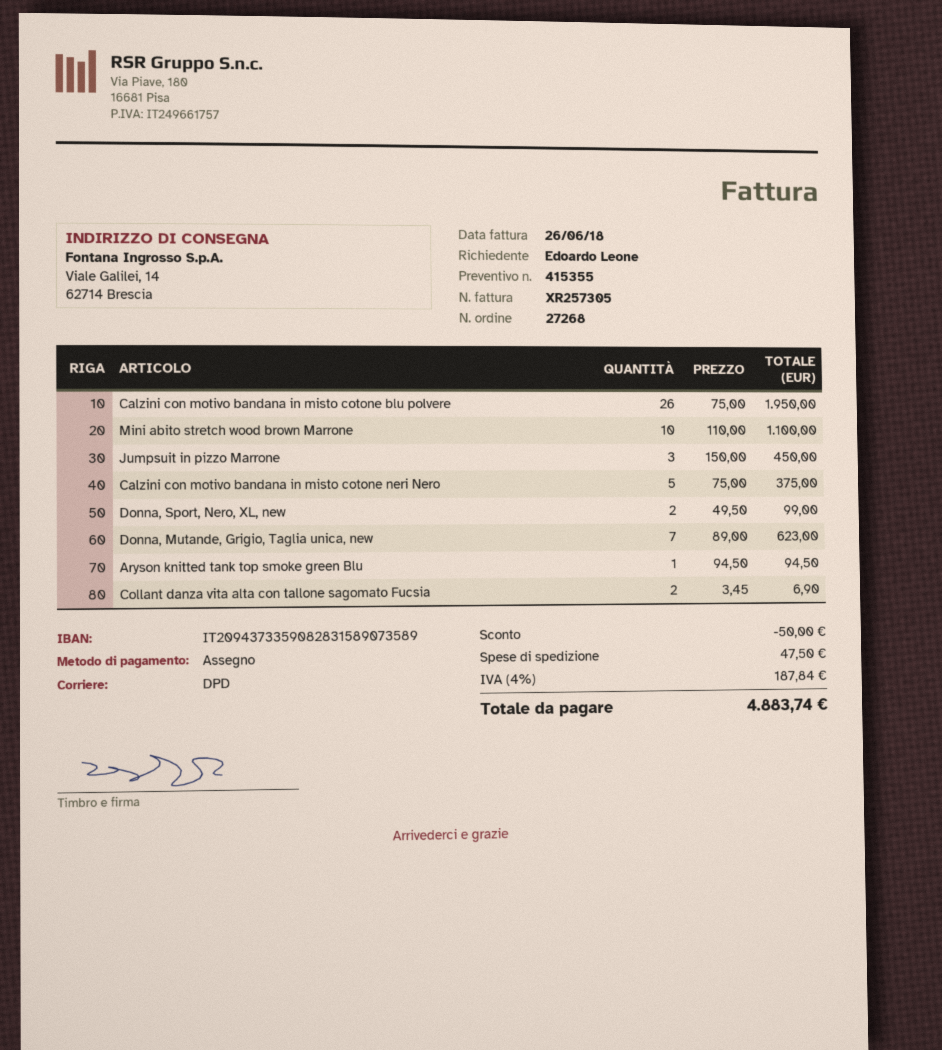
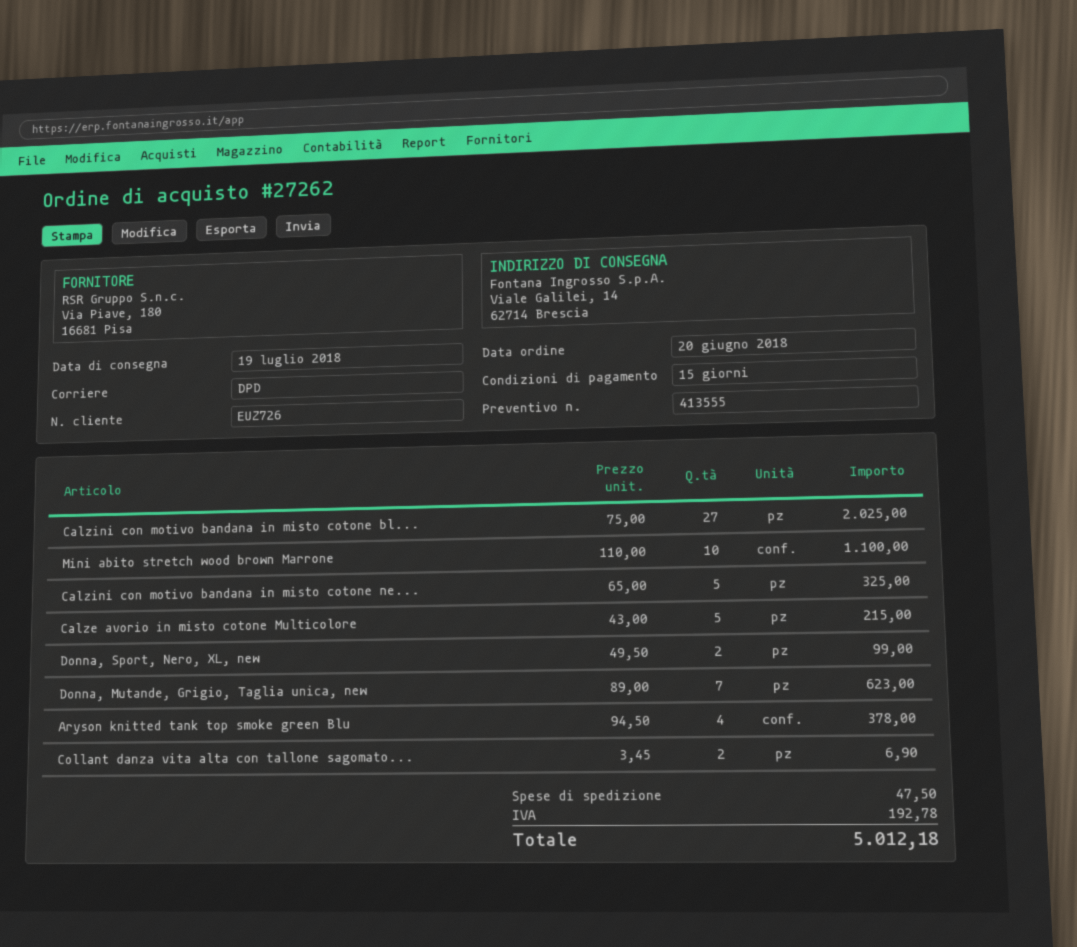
quote number: 415355 -> 413555
order number: 27268 -> 27262
Calzini con motivo bandana in misto cotone blu polvere: 26 x 75.00 = 1950.00 -> 27 x 75.00 = 2025.00
Jumpsuit in pizzo Marrone: 3 x 150.00 = 450.00 -> none
Calzini con motivo bandana in misto cotone neri Nero: 5 x 75.00 = 375.00 -> 5 x 65.00 = 325.00
Aryson knitted tank top smoke green Blu: 1 x 94.50 = 94.50 -> 4 x 94.50 = 378.00
Calze avorio in misto cotone Multicolore: none -> 5 x 43.00 = 215.00
discount: 50.00 -> none
tax: 187.84 -> 192.78
total: 4883.74 -> 5012.18

